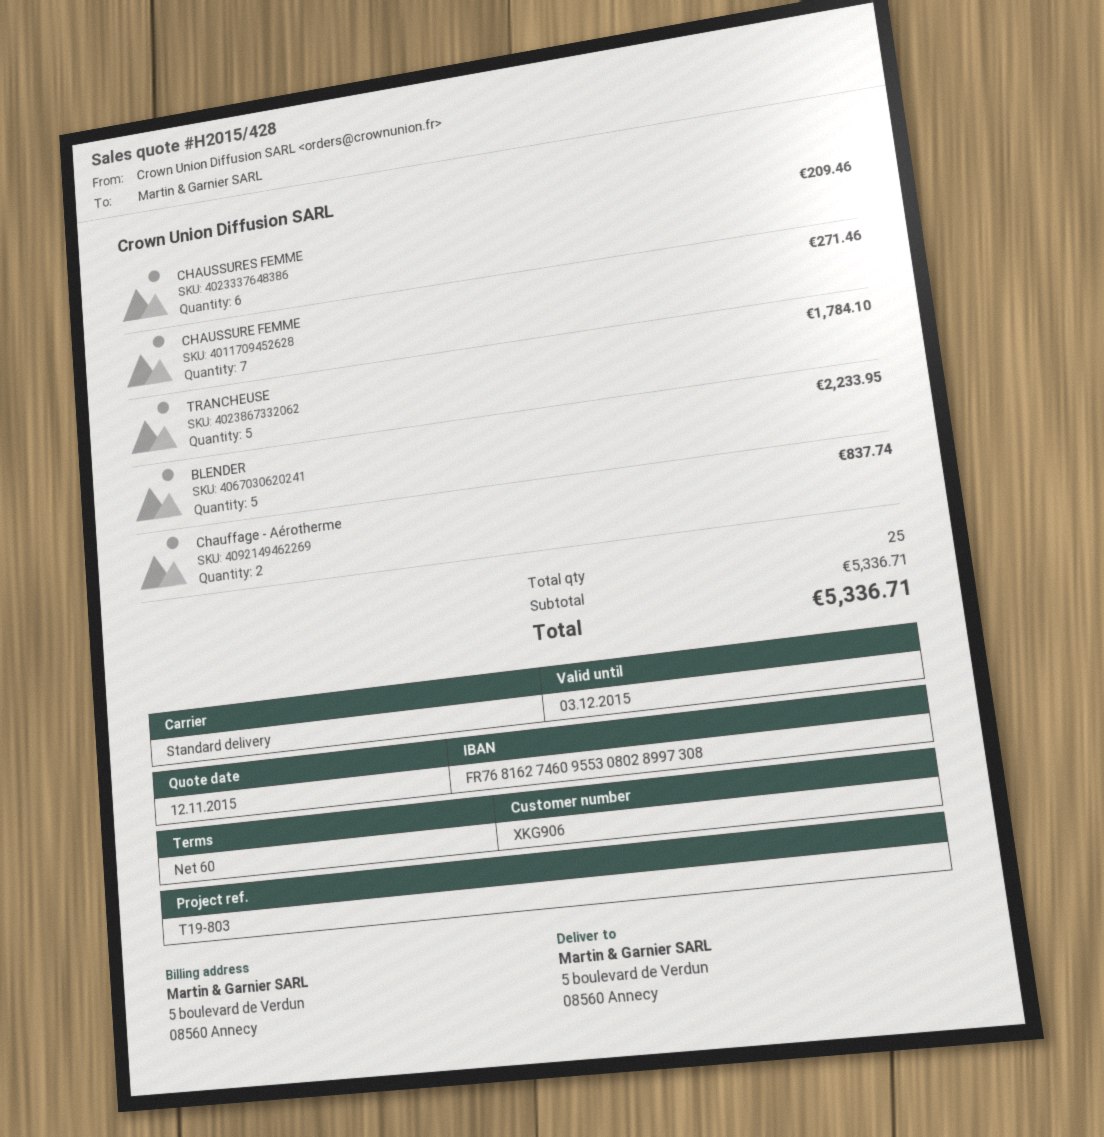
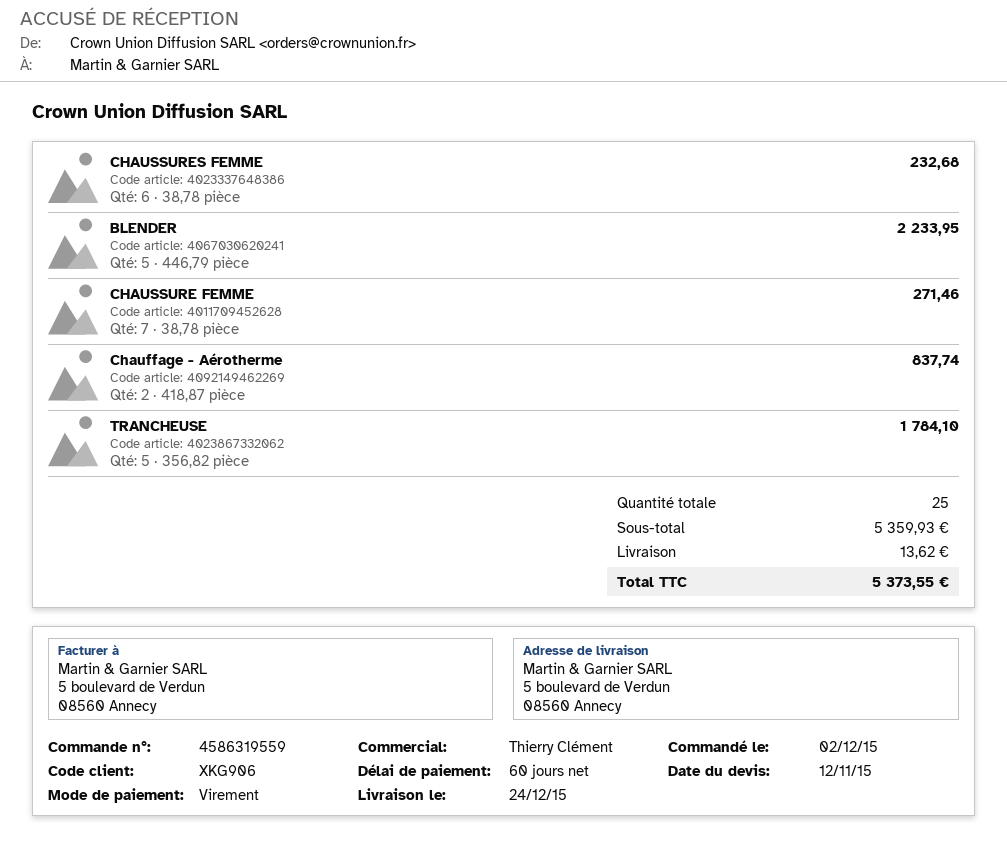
CHAUSSURES FEMME: 6 for 209.46 -> 6 for 232.68
subtotal: 5336.71 -> 5359.93
shipping: none -> 13.62
total: 5336.71 -> 5373.55

